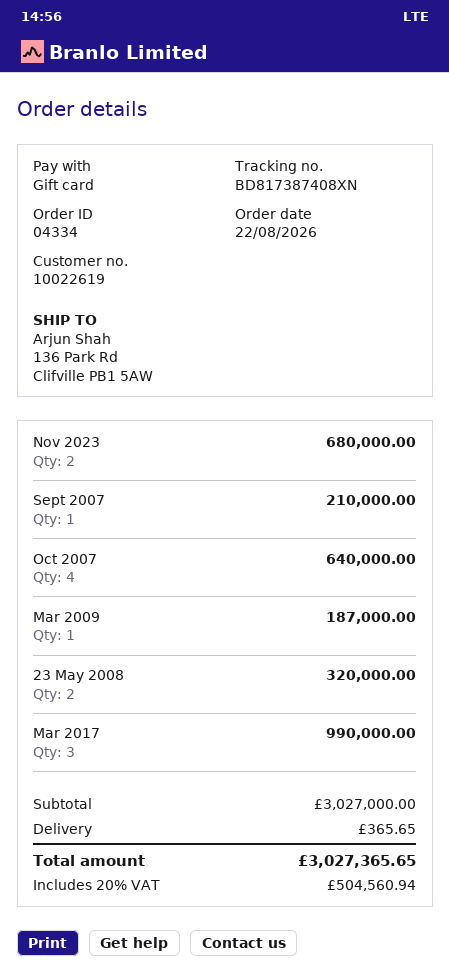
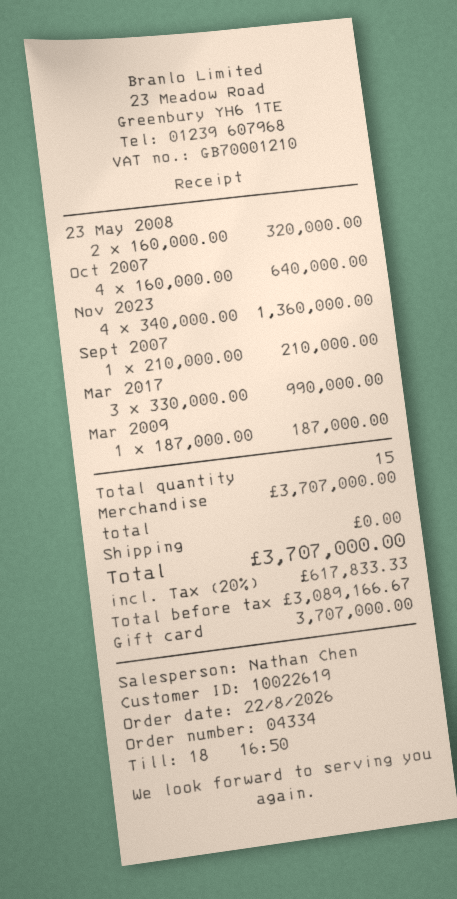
Nov 2023: 2 for 680000.00 -> 4 for 1360000.00
subtotal: 3027000.00 -> 3707000.00
shipping: 365.65 -> 0.00
tax: 20% = 504560.94 -> 20% = 617833.33
total: 3027365.65 -> 3707000.00

